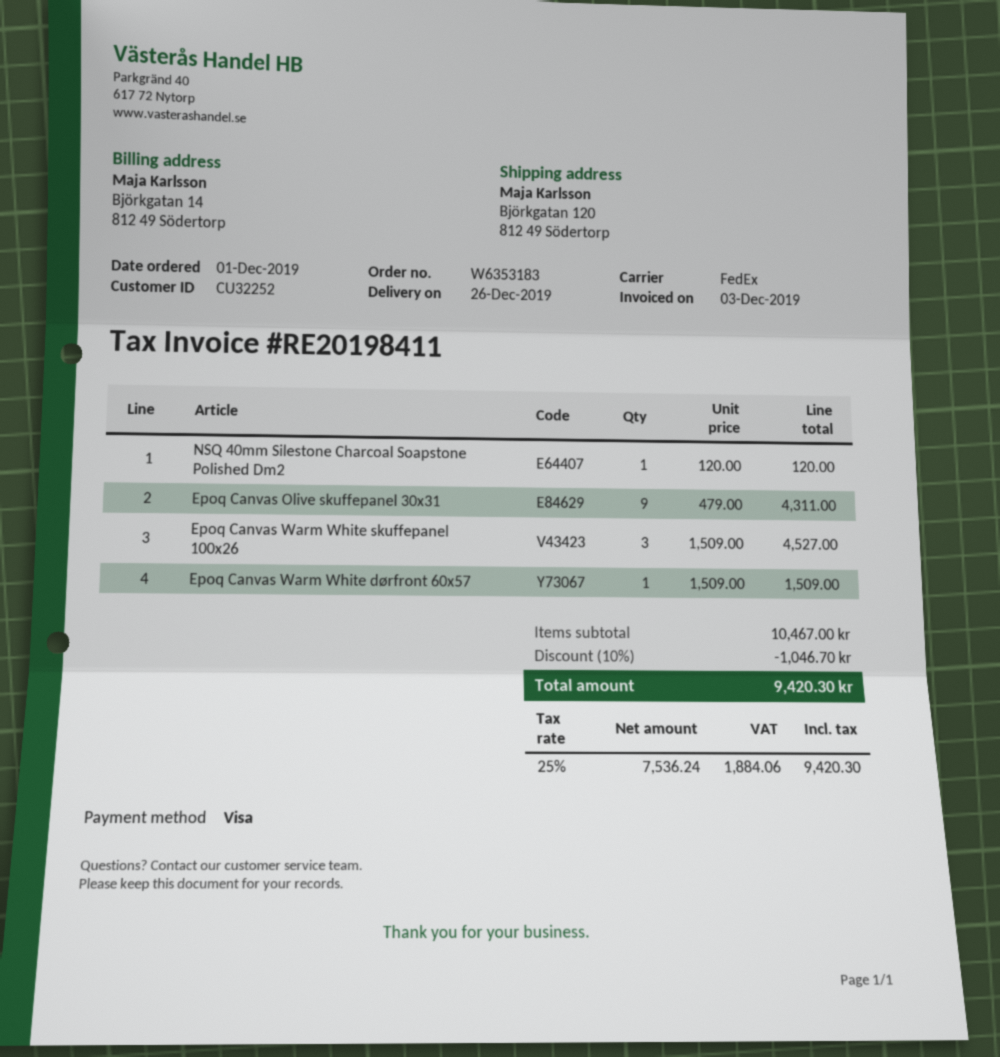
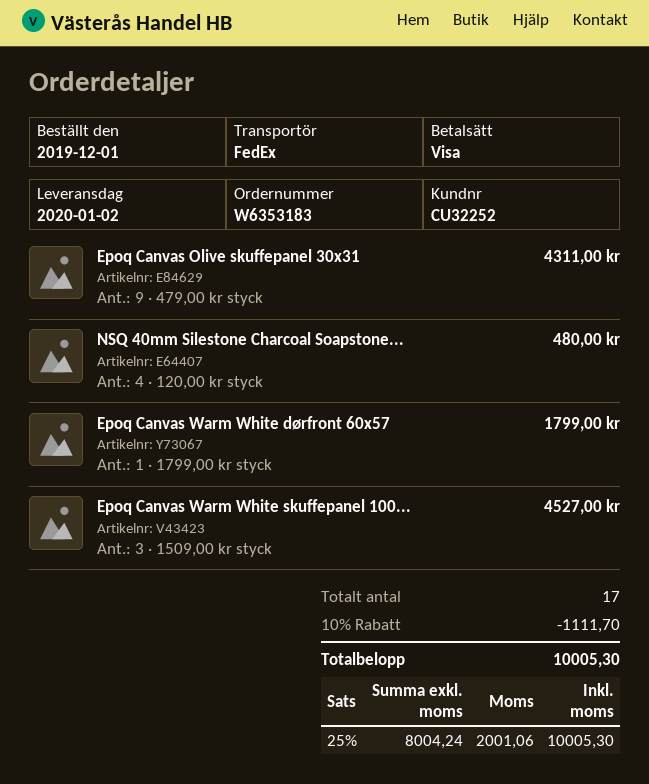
delivery date: 2019-12-26 -> 2020-01-02
NSQ 40mm Silestone Charcoal Soapstone Polished Dm2: 1 x 120.00 = 120.00 -> 4 x 120.00 = 480.00
Epoq Canvas Warm White dørfront 60x57: 1 x 1509.00 = 1509.00 -> 1 x 1799.00 = 1799.00
discount: 10% = 1046.70 -> 10% = 1111.70
net: 7536.24 -> 8004.24
tax: 25% = 1884.06 -> 25% = 2001.06
total: 9420.30 -> 10005.30

